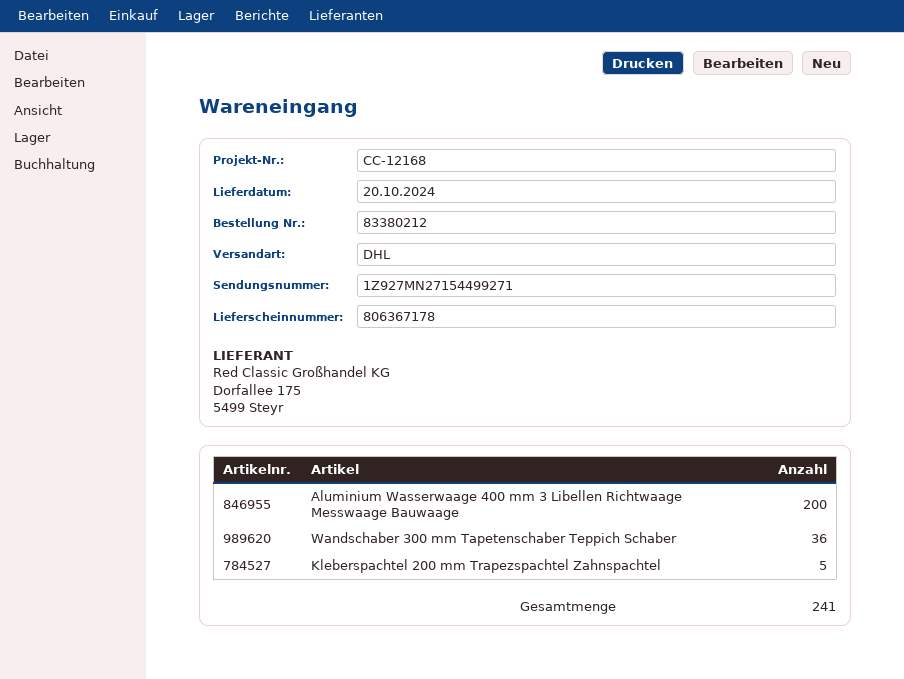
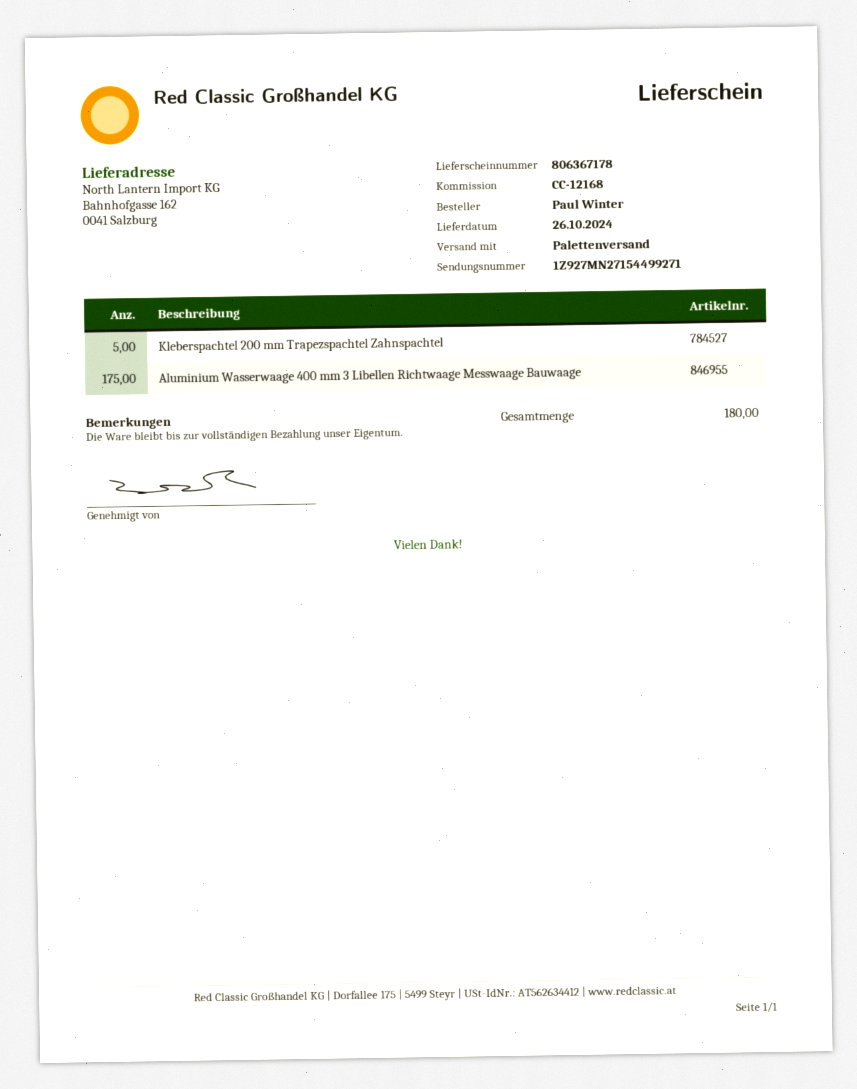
delivery date: 2024-10-20 -> 2024-10-26
shipping method: DHL -> pallet freight
Aluminium Wasserwaage 400 mm 3 Libellen Richtwaage Messwaage Bauwaage: 200 -> 175
Wandschaber 300 mm Tapetenschaber Teppich Schaber: 36 -> none
total quantity: 241 -> 180

